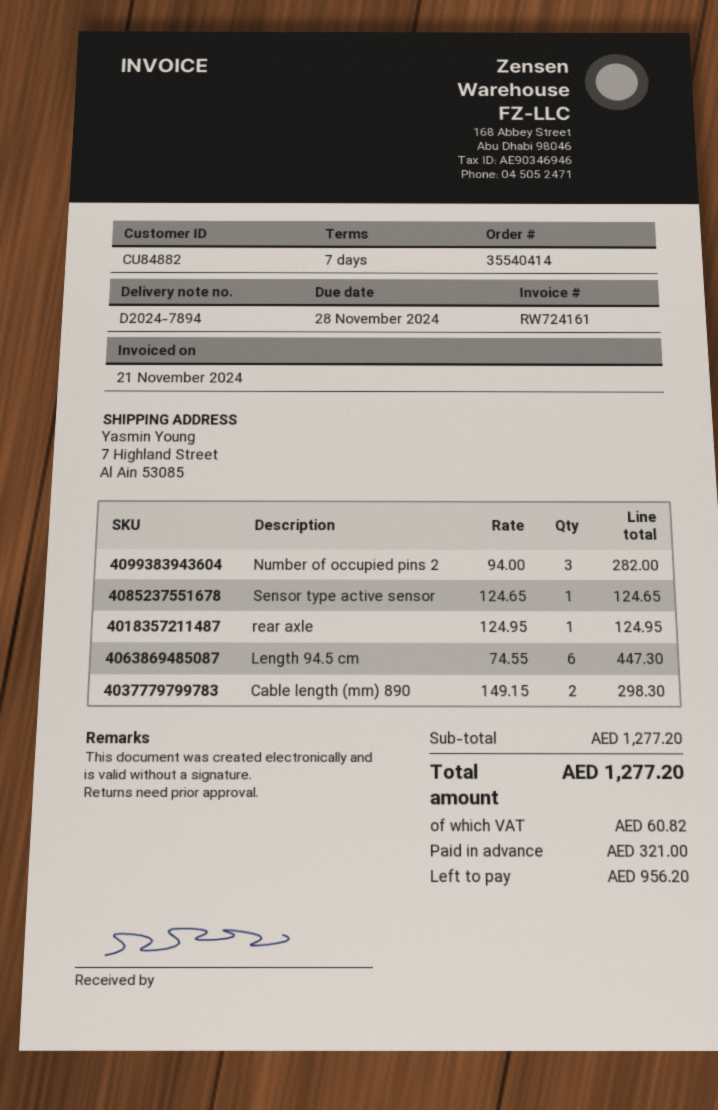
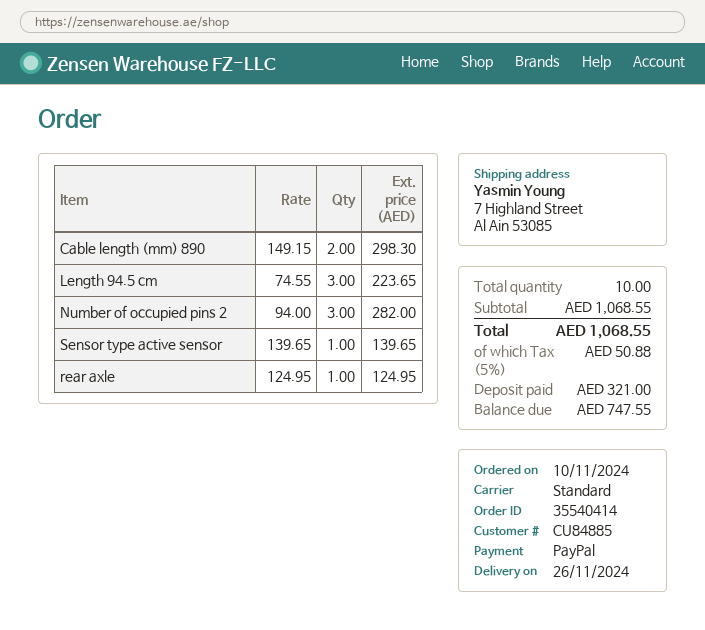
customer number: CU84882 -> CU84885
Sensor type active sensor: 1 x 124.65 = 124.65 -> 1 x 139.65 = 139.65
Length 94.5 cm: 6 x 74.55 = 447.30 -> 3 x 74.55 = 223.65
subtotal: 1277.20 -> 1068.55
tax: 60.82 -> 50.88
total: 1277.20 -> 1068.55
balance: 956.20 -> 747.55

